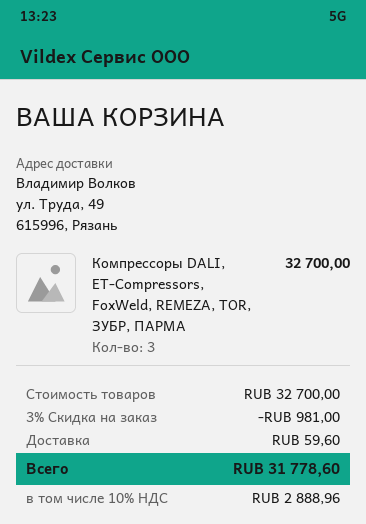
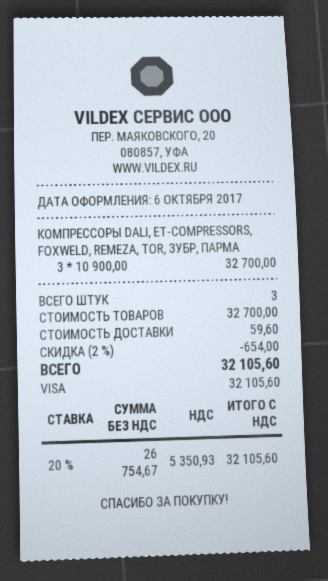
discount: 3% = 981.00 -> 2% = 654.00
tax: 10% = 2888.96 -> 20% = 5350.93
total: 31778.60 -> 32105.60

